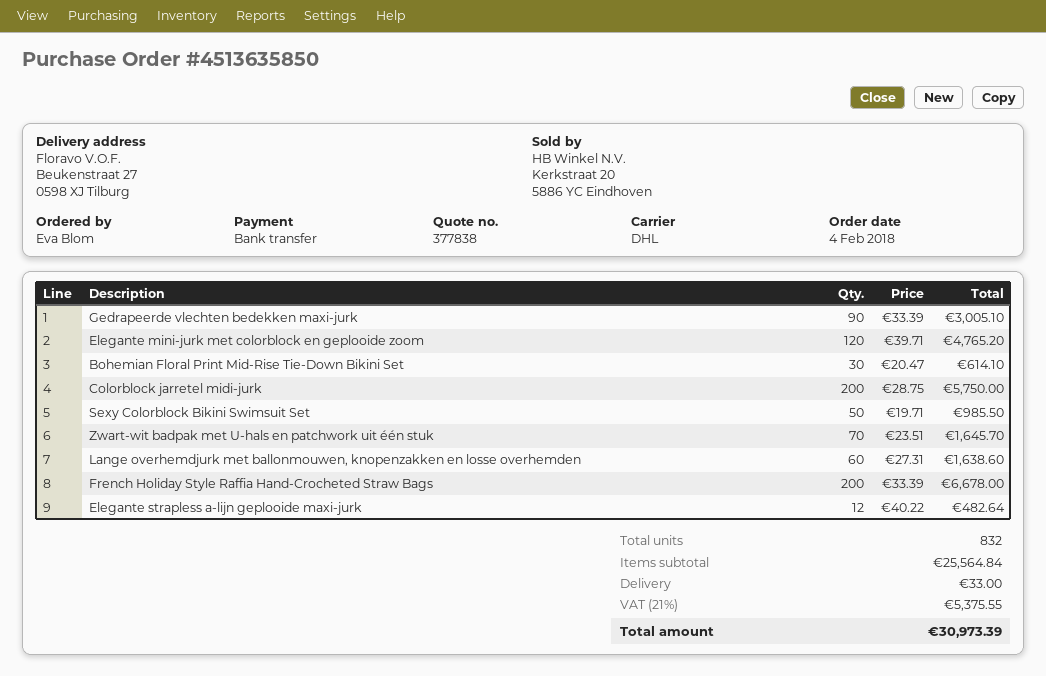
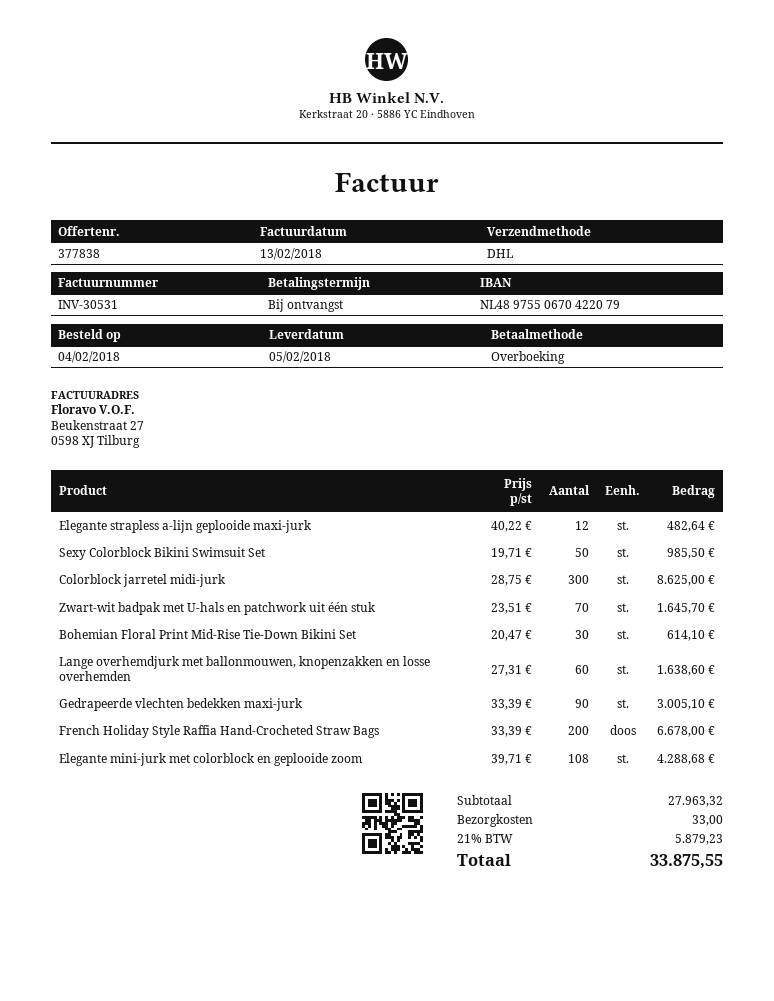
Elegante mini-jurk met colorblock en geplooide zoom: 120 x 39.71 = 4765.20 -> 108 x 39.71 = 4288.68
Colorblock jarretel midi-jurk: 200 x 28.75 = 5750.00 -> 300 x 28.75 = 8625.00
subtotal: 25564.84 -> 27963.32
tax: 21% = 5375.55 -> 21% = 5879.23
total: 30973.39 -> 33875.55

